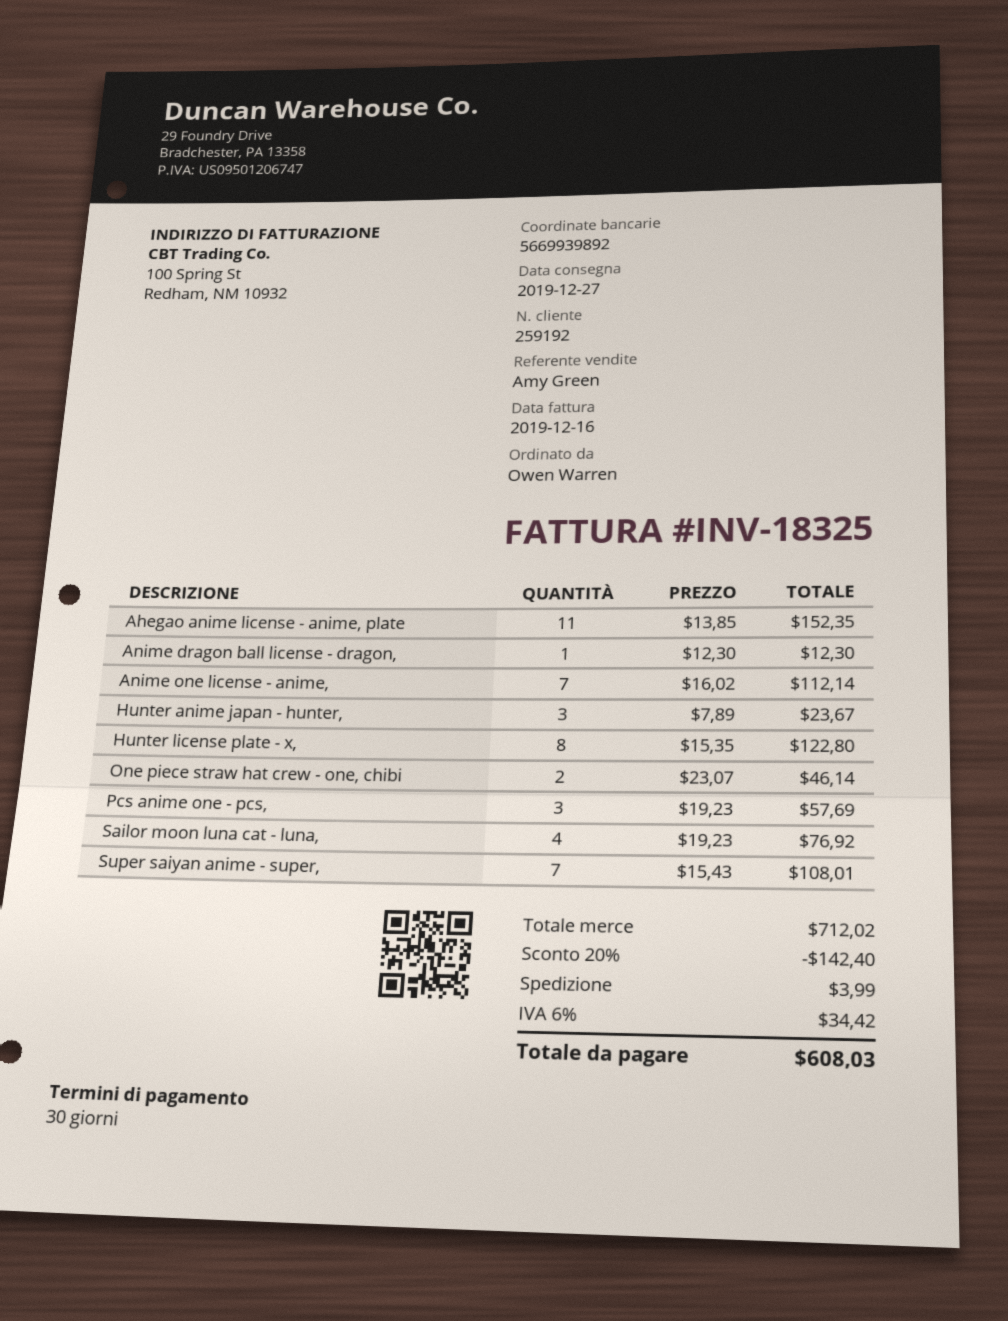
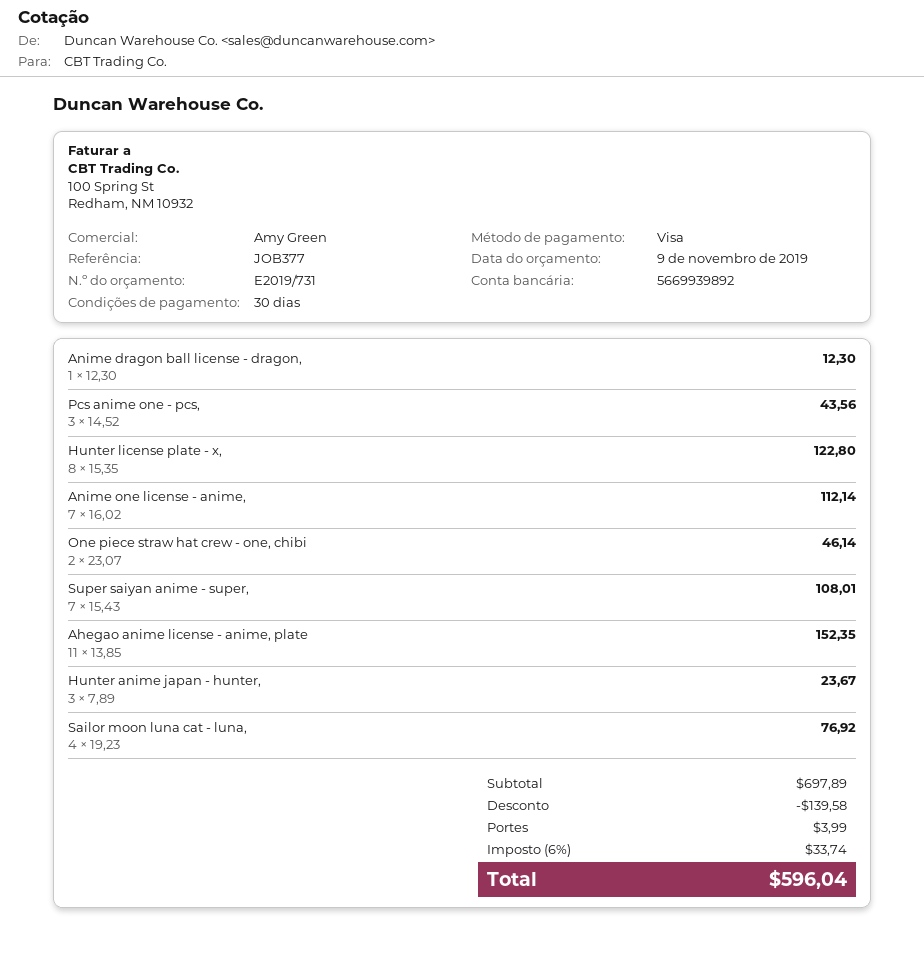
Pcs anime one - pcs,: 3 x 19.23 = 57.69 -> 3 x 14.52 = 43.56
subtotal: 712.02 -> 697.89
discount: 142.40 -> 139.58
tax: 6% = 34.42 -> 6% = 33.74
total: 608.03 -> 596.04

